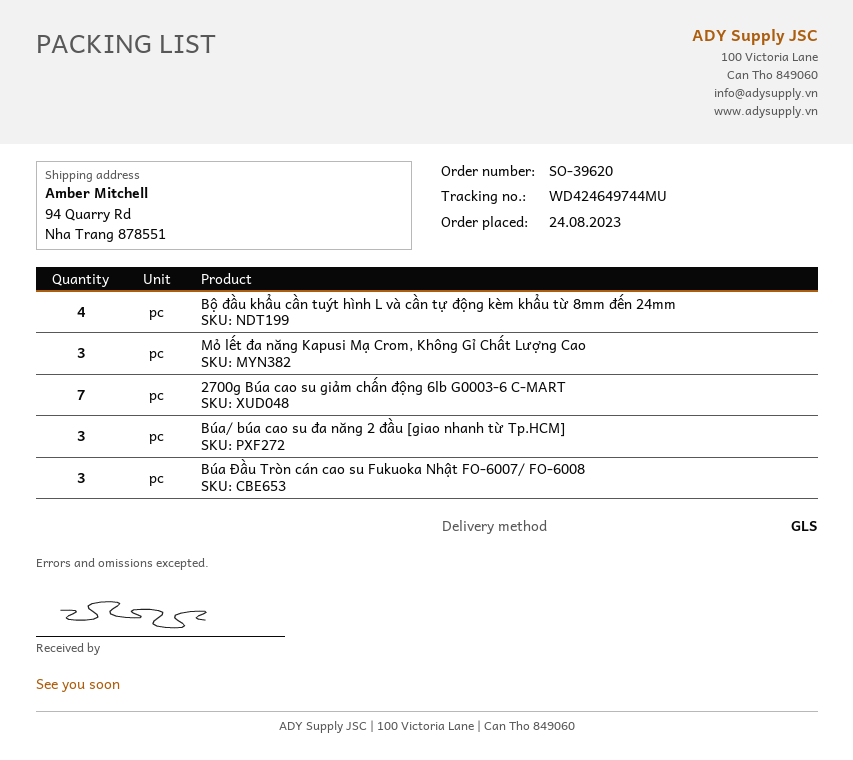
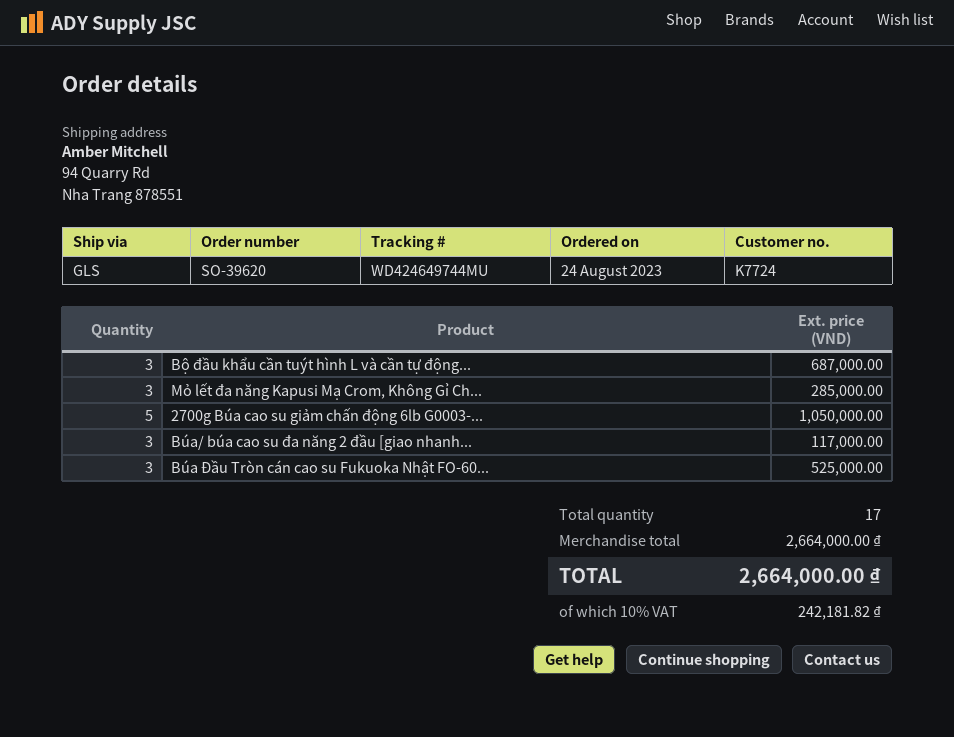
Bộ đầu khẩu cần tuýt hình L và cần tự động kèm khẩu từ 8mm đến 24mm: 4 -> 3
2700g Búa cao su giảm chấn động 6lb G0003-6 C-MART: 7 -> 5

